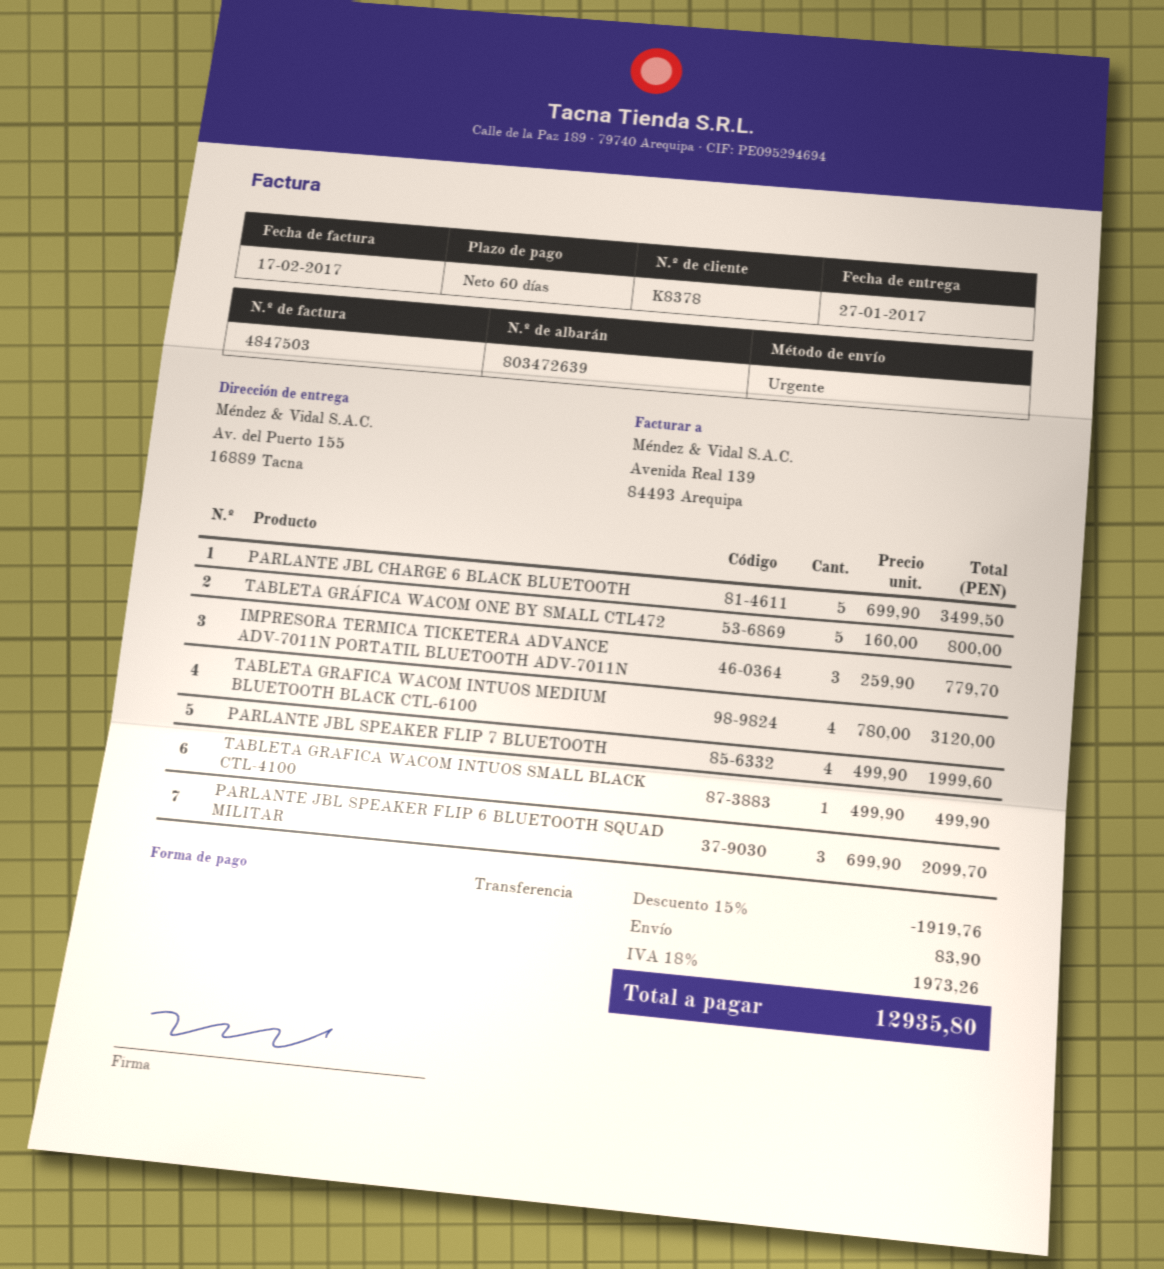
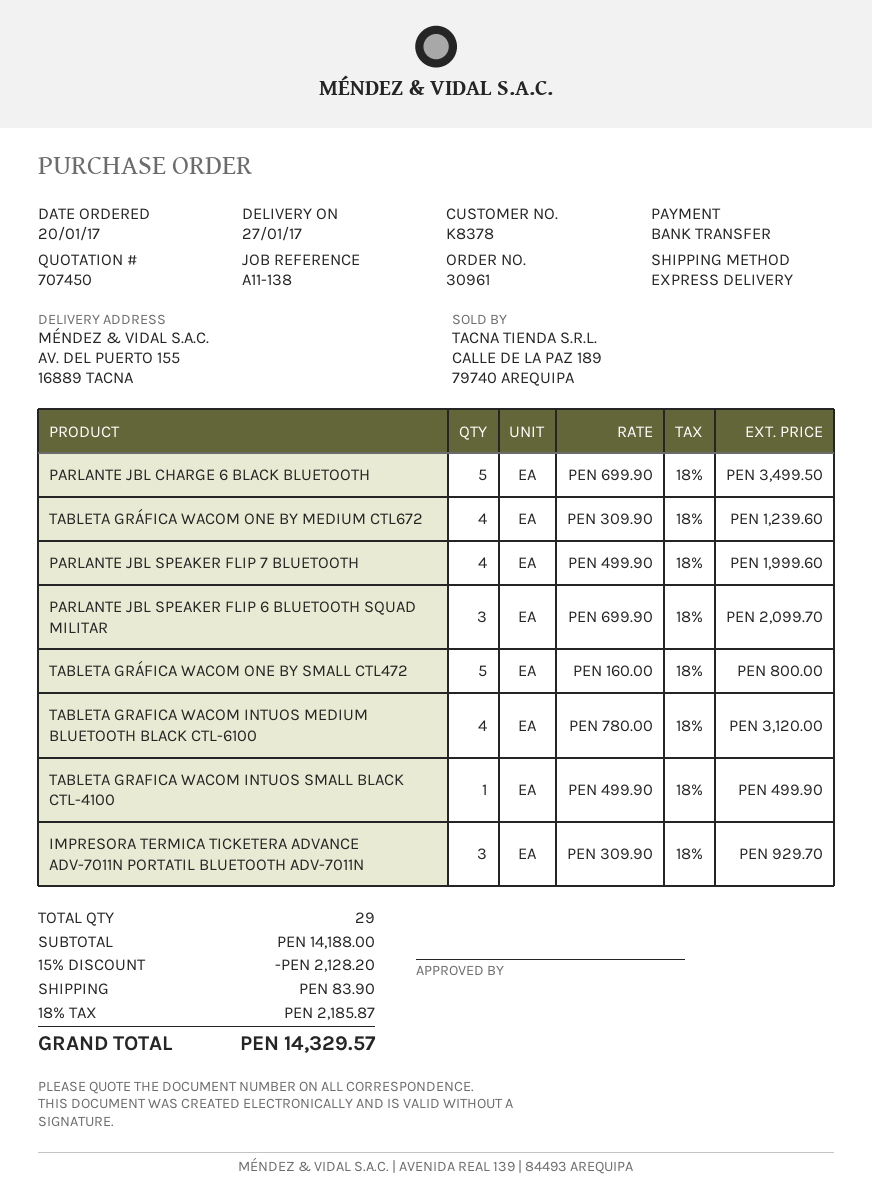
IMPRESORA TERMICA TICKETERA ADVANCE ADV-7011N PORTATIL BLUETOOTH ADV-7011N: 3 x 259.90 = 779.70 -> 3 x 309.90 = 929.70
TABLETA GRÁFICA WACOM ONE BY MEDIUM CTL672: none -> 4 x 309.90 = 1239.60
discount: 15% = 1919.76 -> 15% = 2128.20
tax: 18% = 1973.26 -> 18% = 2185.87
total: 12935.80 -> 14329.57

